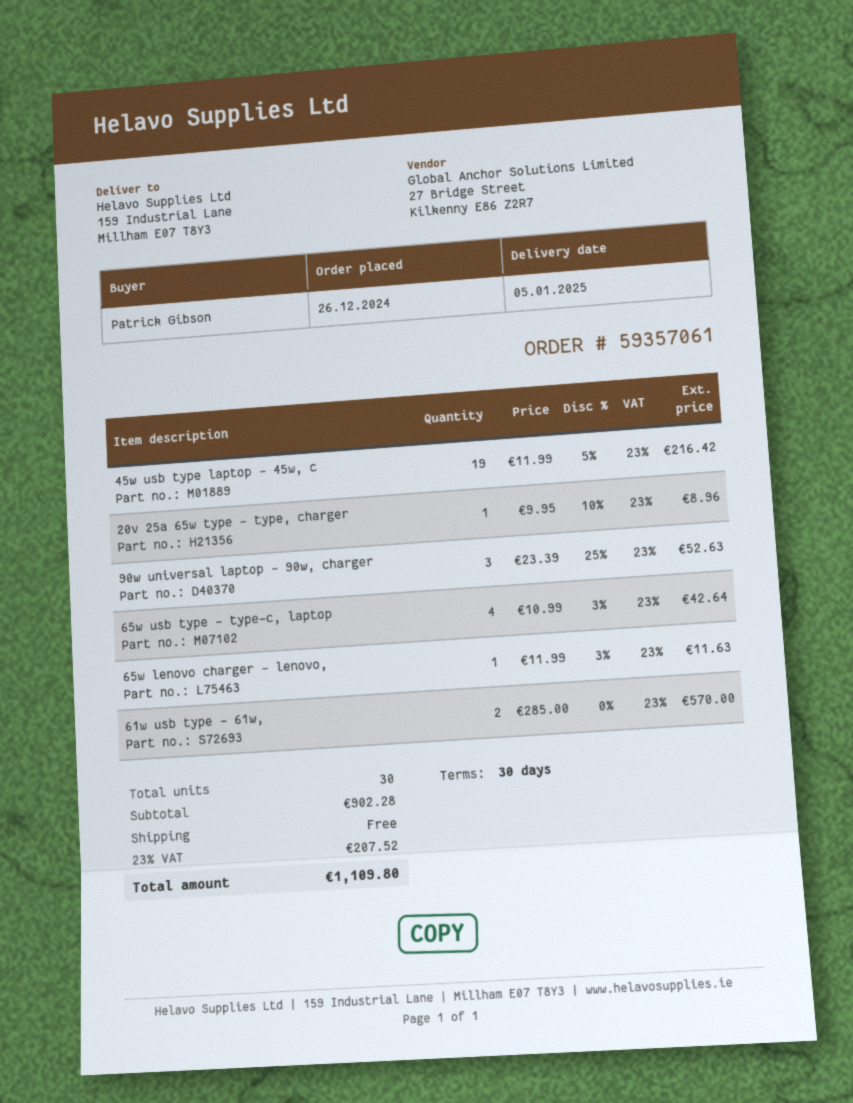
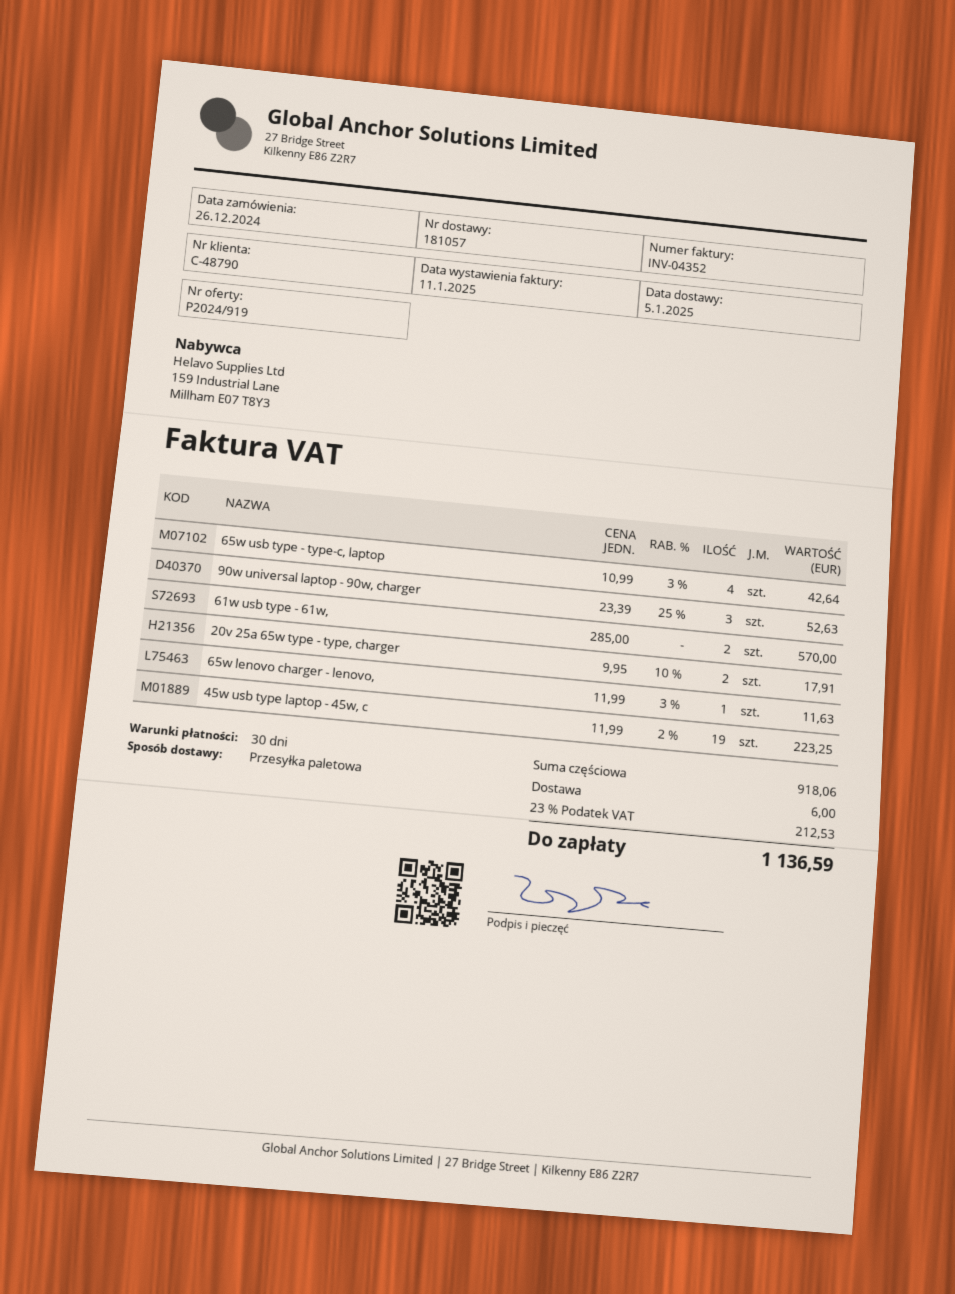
45w usb type laptop - 45w, c: 19 x 11.99 - 5% = 216.42 -> 19 x 11.99 - 2% = 223.25
20v 25a 65w type - type, charger: 1 x 9.95 - 10% = 8.96 -> 2 x 9.95 - 10% = 17.91
subtotal: 902.28 -> 918.06
shipping: 0.00 -> 6.00
tax: 23% = 207.52 -> 23% = 212.53
total: 1109.80 -> 1136.59

